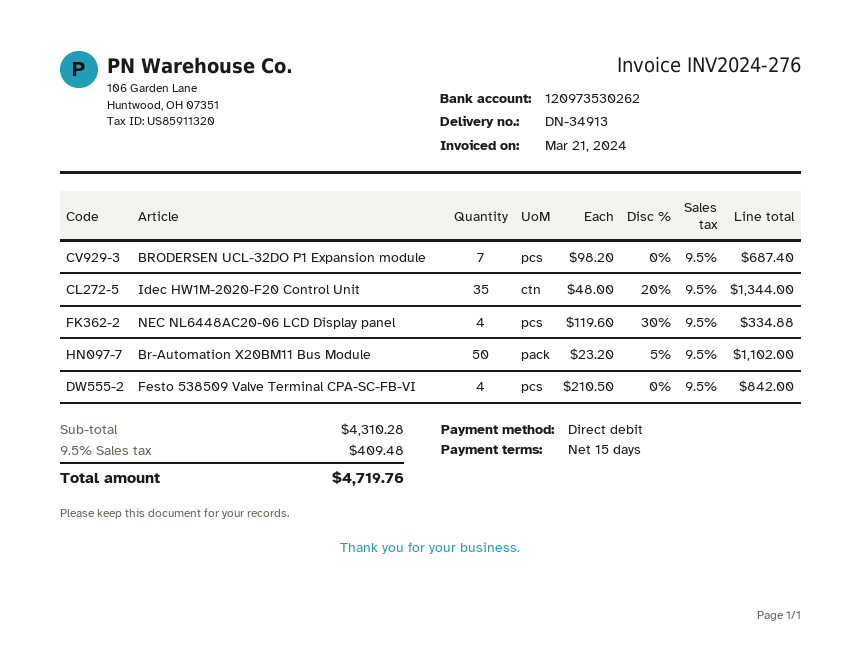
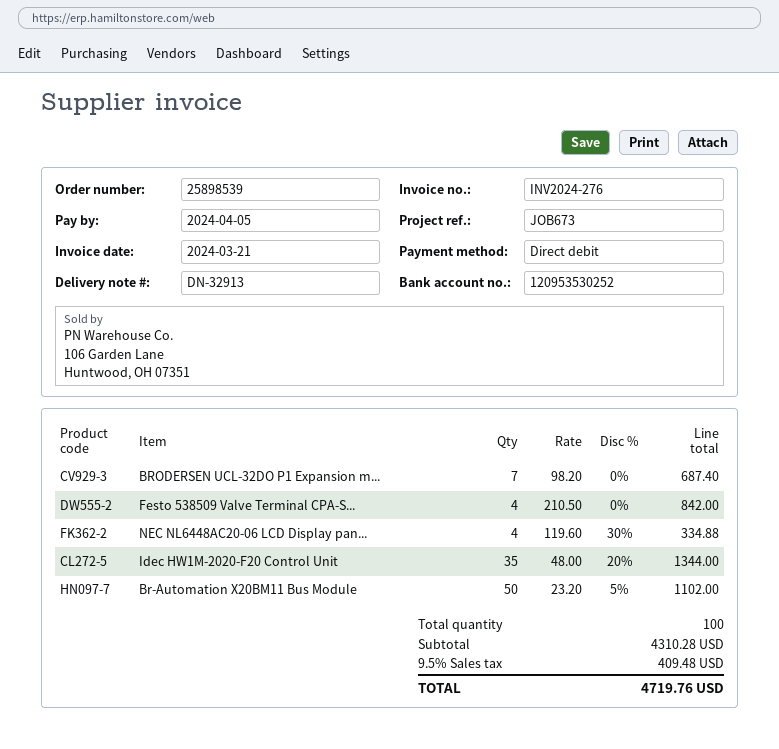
delivery note number: DN-34913 -> DN-32913
bank account: 120973530262 -> 120953530252

